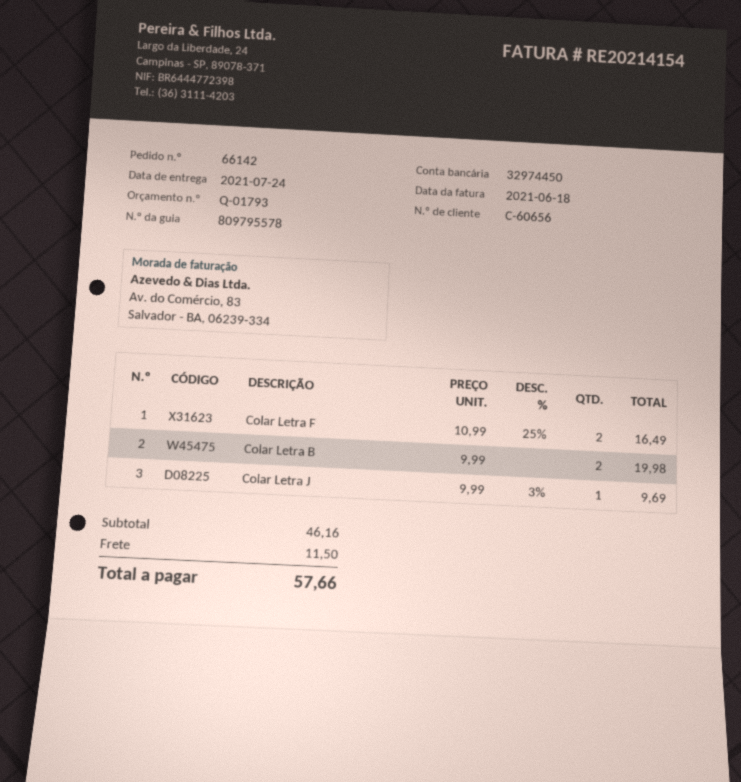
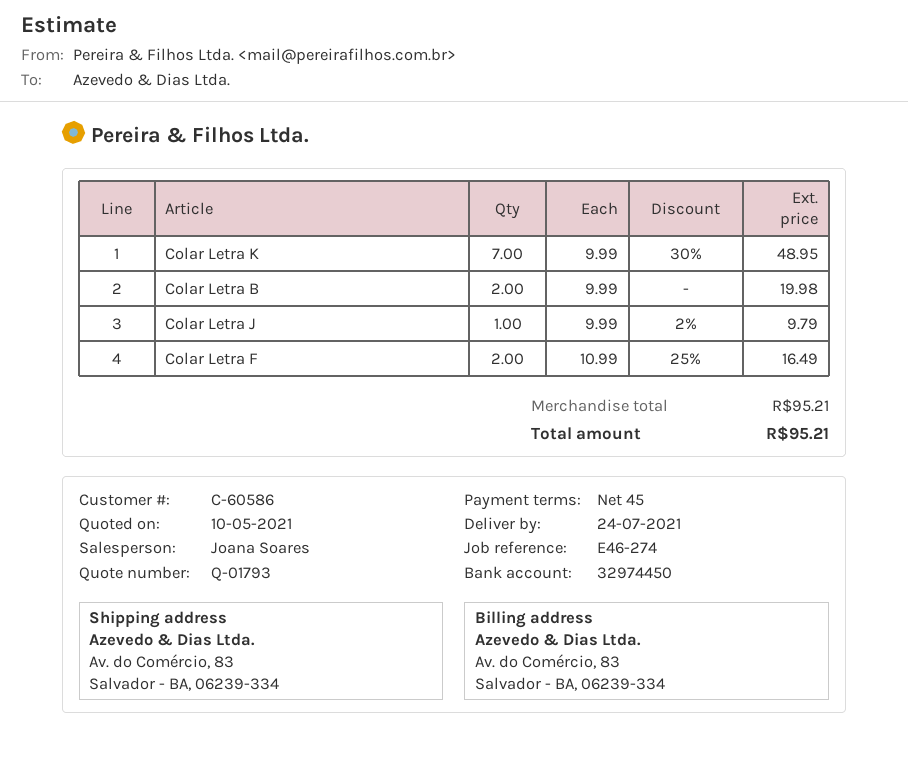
customer number: C-60656 -> C-60586
Colar Letra J: 1 x 9.99 - 3% = 9.69 -> 1 x 9.99 - 2% = 9.79
Colar Letra K: none -> 7 x 9.99 - 30% = 48.95
subtotal: 46.16 -> 95.21
shipping: 11.50 -> none
total: 57.66 -> 95.21

